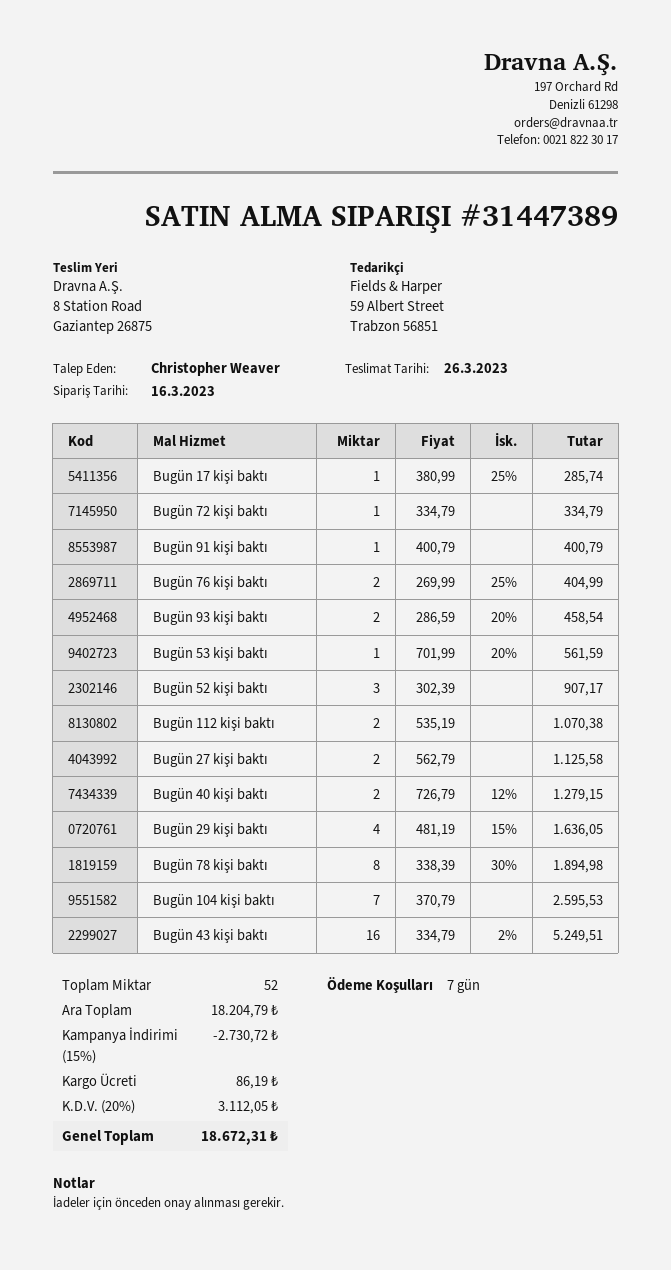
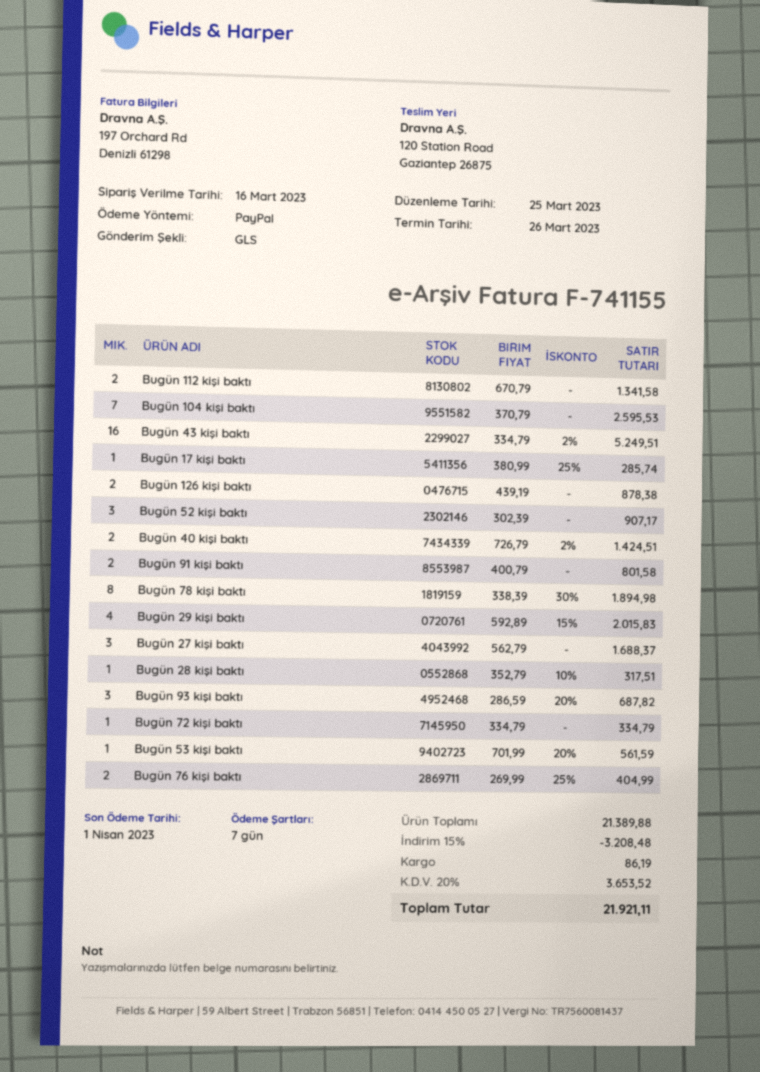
ship to: 8 Station Road, Gaziantep 26875 -> 120 Station Road, Gaziantep 26875
Bugün 91 kişi baktı: 1 x 400.79 = 400.79 -> 2 x 400.79 = 801.58
Bugün 93 kişi baktı: 2 x 286.59 - 20% = 458.54 -> 3 x 286.59 - 20% = 687.82
Bugün 112 kişi baktı: 2 x 535.19 = 1070.38 -> 2 x 670.79 = 1341.58
Bugün 27 kişi baktı: 2 x 562.79 = 1125.58 -> 3 x 562.79 = 1688.37
Bugün 40 kişi baktı: 2 x 726.79 - 12% = 1279.15 -> 2 x 726.79 - 2% = 1424.51
Bugün 29 kişi baktı: 4 x 481.19 - 15% = 1636.05 -> 4 x 592.89 - 15% = 2015.83
Bugün 126 kişi baktı: none -> 2 x 439.19 = 878.38
Bugün 28 kişi baktı: none -> 1 x 352.79 - 10% = 317.51
subtotal: 18204.79 -> 21389.88
discount: 15% = 2730.72 -> 15% = 3208.48
tax: 20% = 3112.05 -> 20% = 3653.52
total: 18672.31 -> 21921.11

